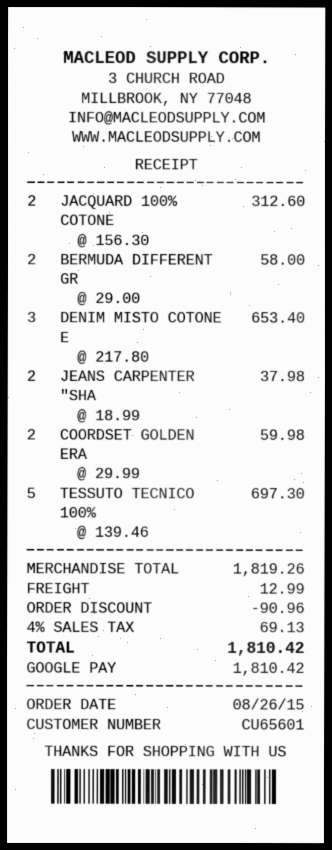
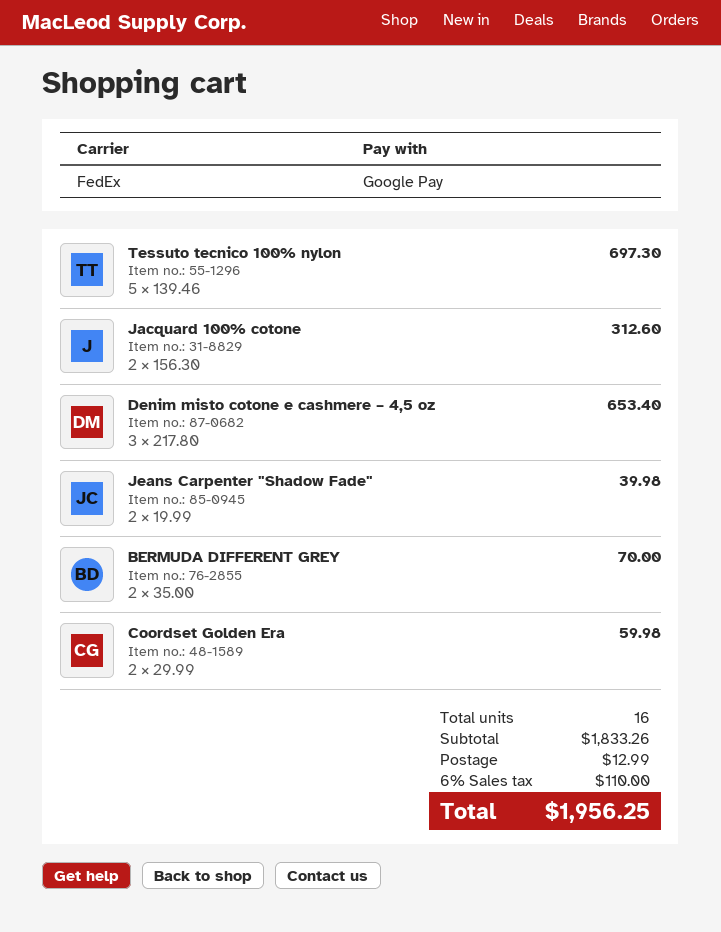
BERMUDA DIFFERENT GR: 2 x 29.00 = 58.00 -> 2 x 35.00 = 70.00
JEANS CARPENTER "SHA: 2 x 18.99 = 37.98 -> 2 x 19.99 = 39.98
subtotal: 1819.26 -> 1833.26
discount: 90.96 -> none
tax: 4% = 69.13 -> 6% = 110.00
total: 1810.42 -> 1956.25

